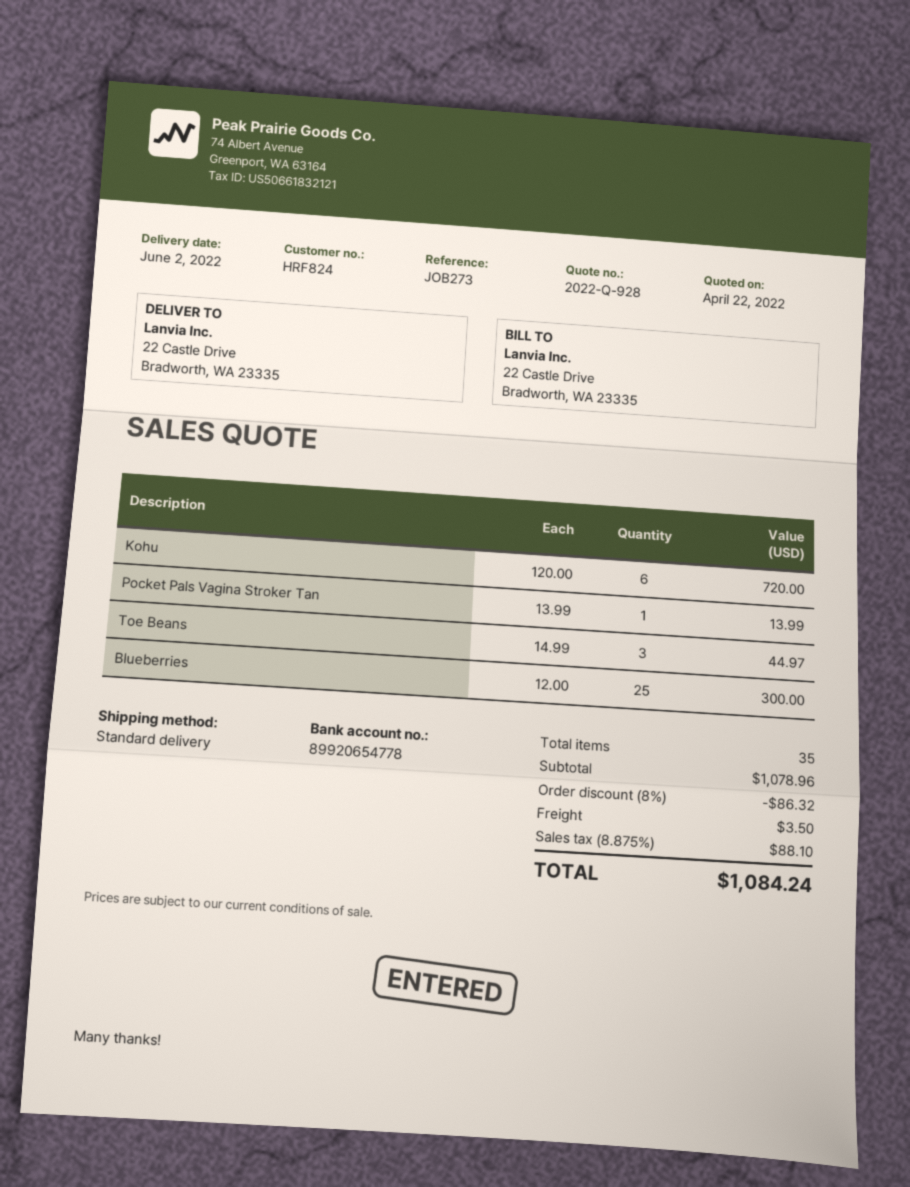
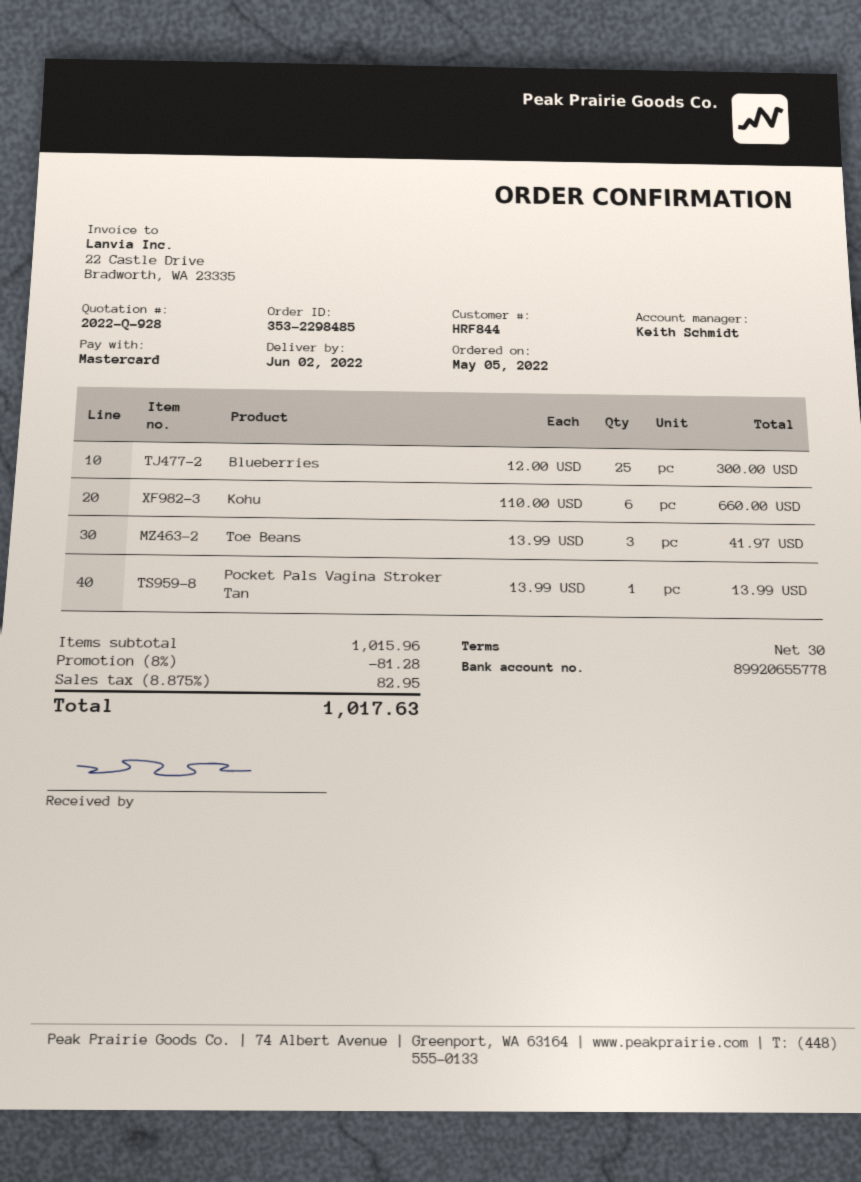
customer number: HRF824 -> HRF844
bank account: 89920654778 -> 89920655778
Kohu: 6 x 120.00 = 720.00 -> 6 x 110.00 = 660.00
Toe Beans: 3 x 14.99 = 44.97 -> 3 x 13.99 = 41.97
subtotal: 1078.96 -> 1015.96
discount: 8% = 86.32 -> 8% = 81.28
shipping: 3.50 -> none
tax: 8.875% = 88.10 -> 8.875% = 82.95
total: 1084.24 -> 1017.63

